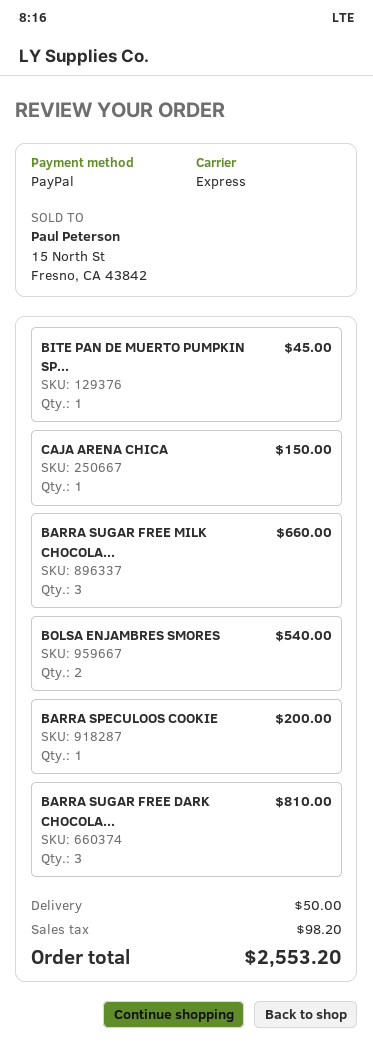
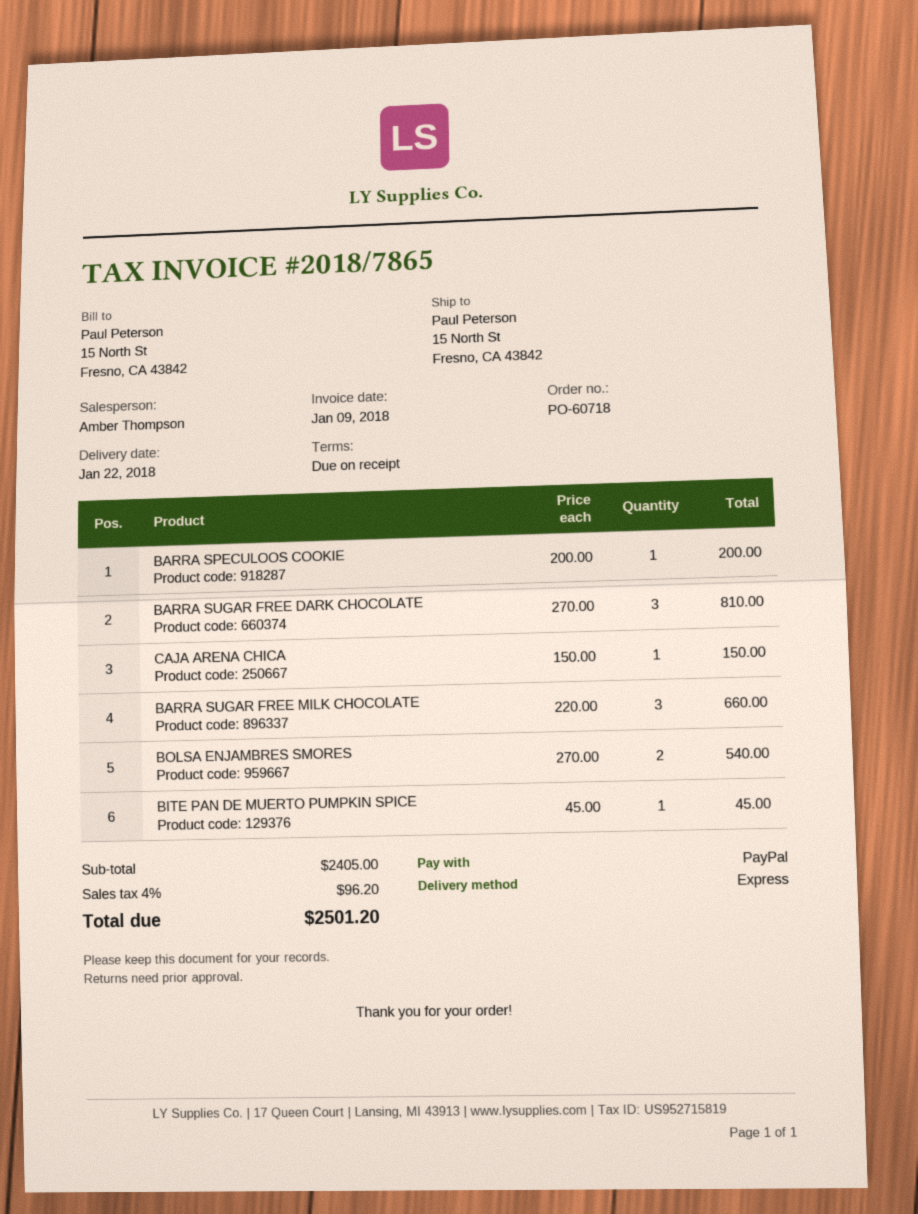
shipping: 50.00 -> none
tax: 98.20 -> 96.20
total: 2553.20 -> 2501.20

